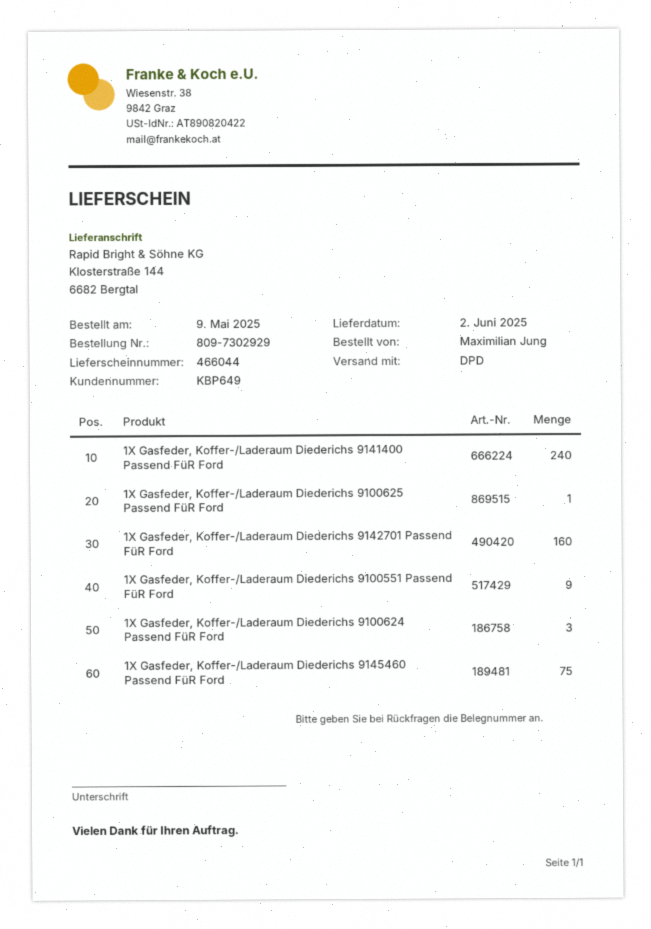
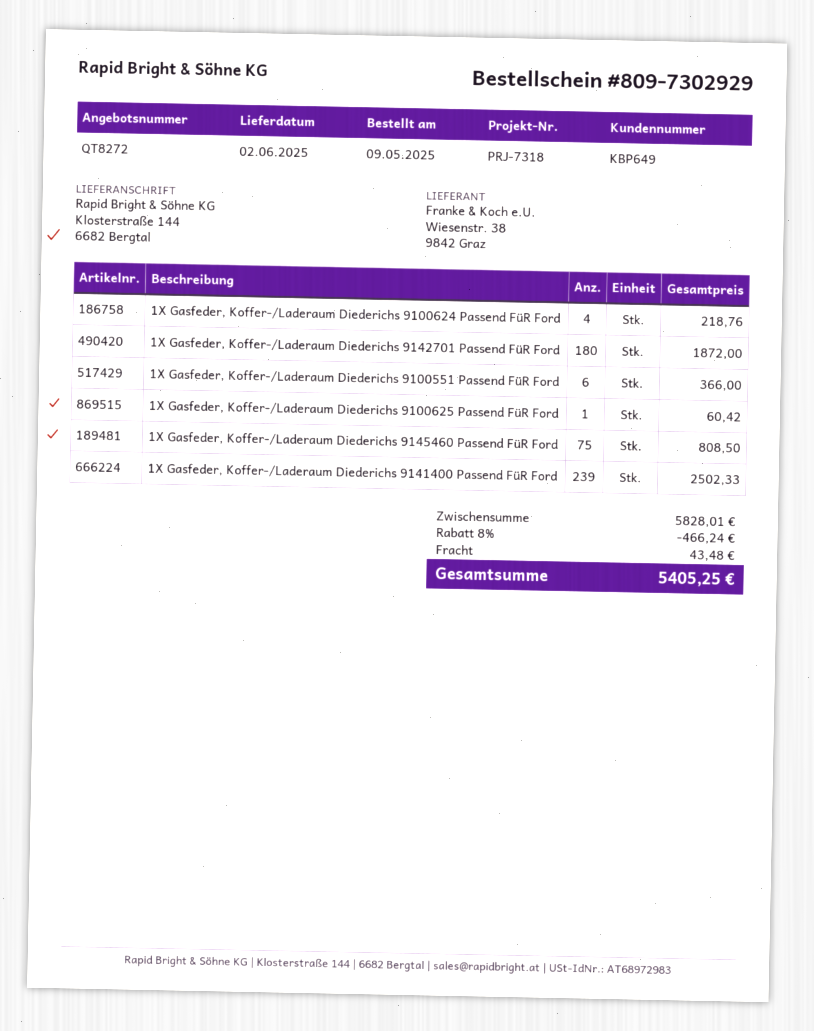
1X Gasfeder, Koffer-/Laderaum Diederichs 9141400 Passend FüR Ford: 240 -> 239
1X Gasfeder, Koffer-/Laderaum Diederichs 9142701 Passend FüR Ford: 160 -> 180
1X Gasfeder, Koffer-/Laderaum Diederichs 9100551 Passend FüR Ford: 9 -> 6
1X Gasfeder, Koffer-/Laderaum Diederichs 9100624 Passend FüR Ford: 3 -> 4

